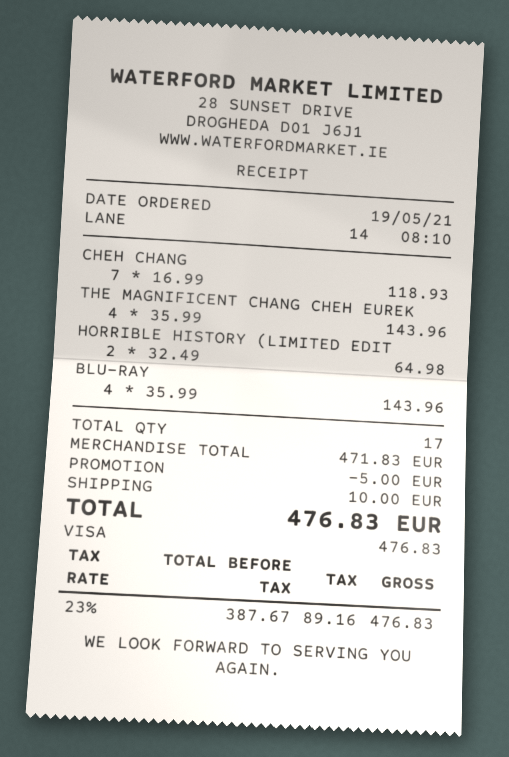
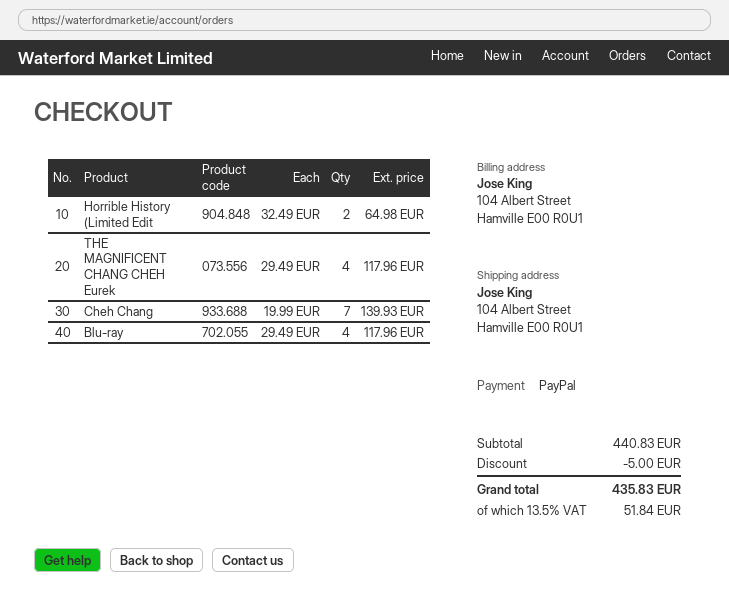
payment method: Visa -> PayPal
CHEH CHANG: 7 x 16.99 = 118.93 -> 7 x 19.99 = 139.93
THE MAGNIFICENT CHANG CHEH EUREK: 4 x 35.99 = 143.96 -> 4 x 29.49 = 117.96
BLU-RAY: 4 x 35.99 = 143.96 -> 4 x 29.49 = 117.96
subtotal: 471.83 -> 440.83
shipping: 10.00 -> none
tax: 23% = 89.16 -> 13.5% = 51.84
total: 476.83 -> 435.83

